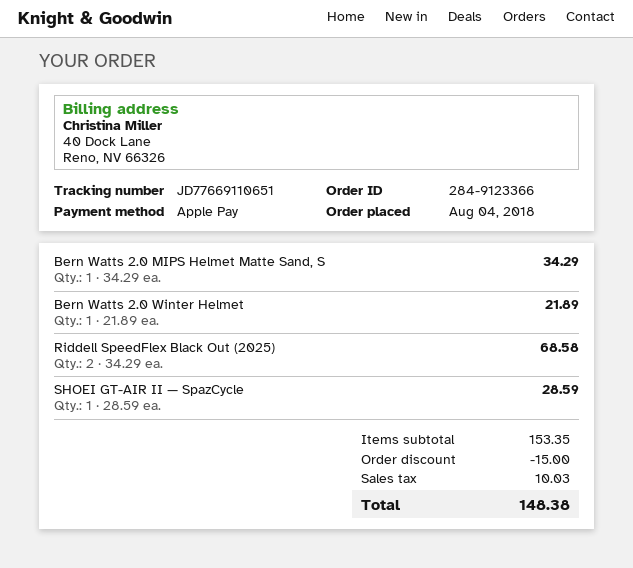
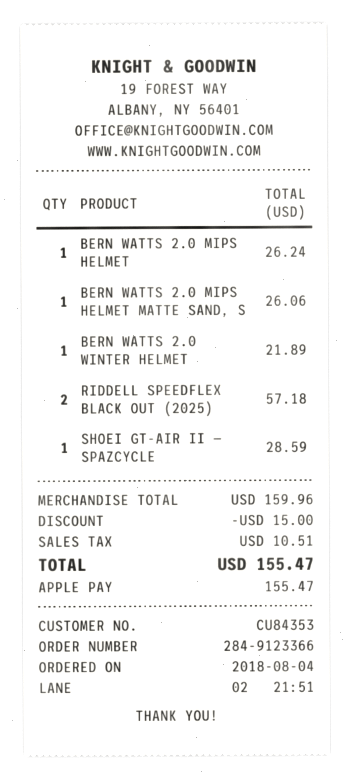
Bern Watts 2.0 MIPS Helmet Matte Sand, S: 1 for 34.29 -> 1 for 26.06
Riddell SpeedFlex Black Out (2025): 2 for 68.58 -> 2 for 57.18
BERN WATTS 2.0 MIPS HELMET: none -> 1 for 26.24
subtotal: 153.35 -> 159.96
tax: 10.03 -> 10.51
total: 148.38 -> 155.47

